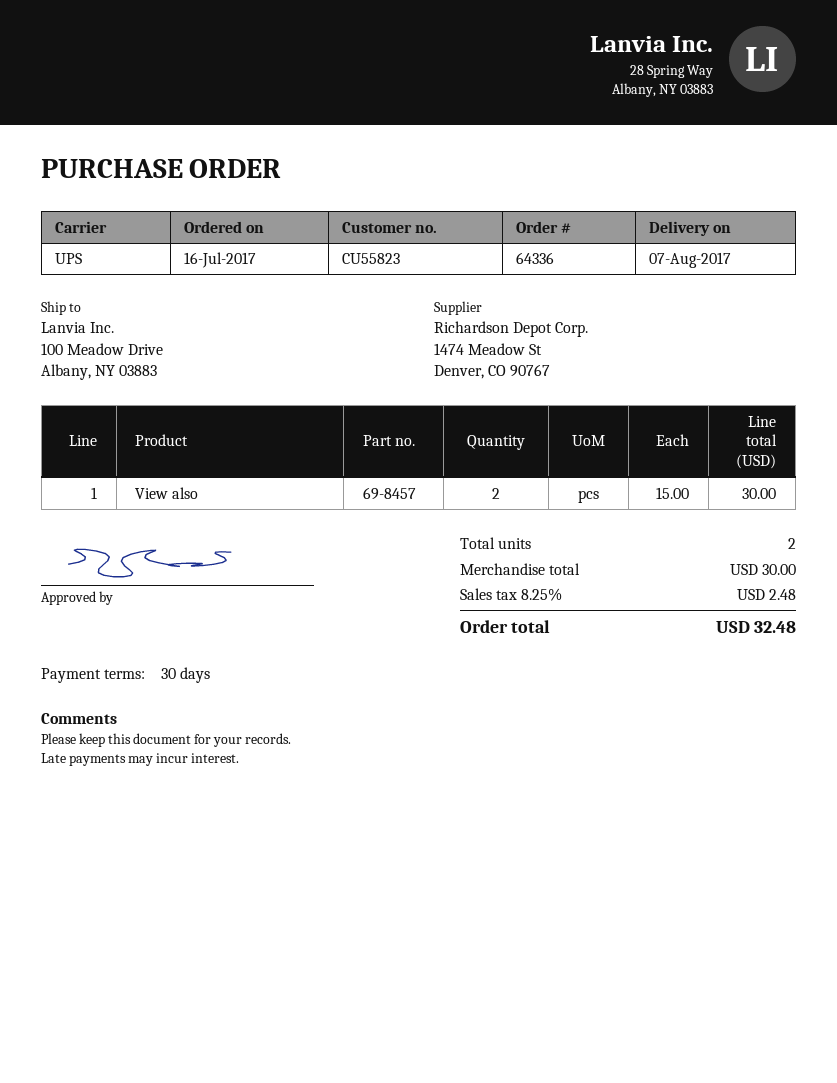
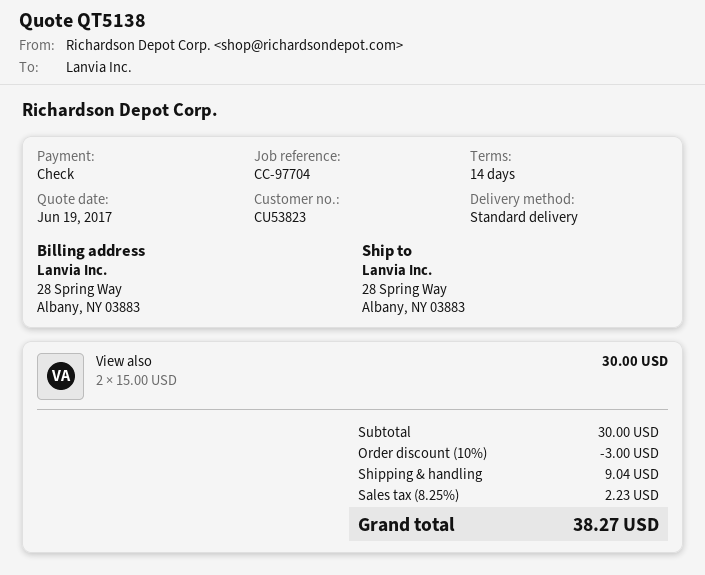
payment terms: 30 days -> 14 days
customer number: CU55823 -> CU53823
shipping method: UPS -> standard
ship to: 100 Meadow Drive, Albany, NY 03883 -> 28 Spring Way, Albany, NY 03883
discount: none -> 10% = 3.00
shipping: none -> 9.04
tax: 8.25% = 2.48 -> 8.25% = 2.23
total: 32.48 -> 38.27

